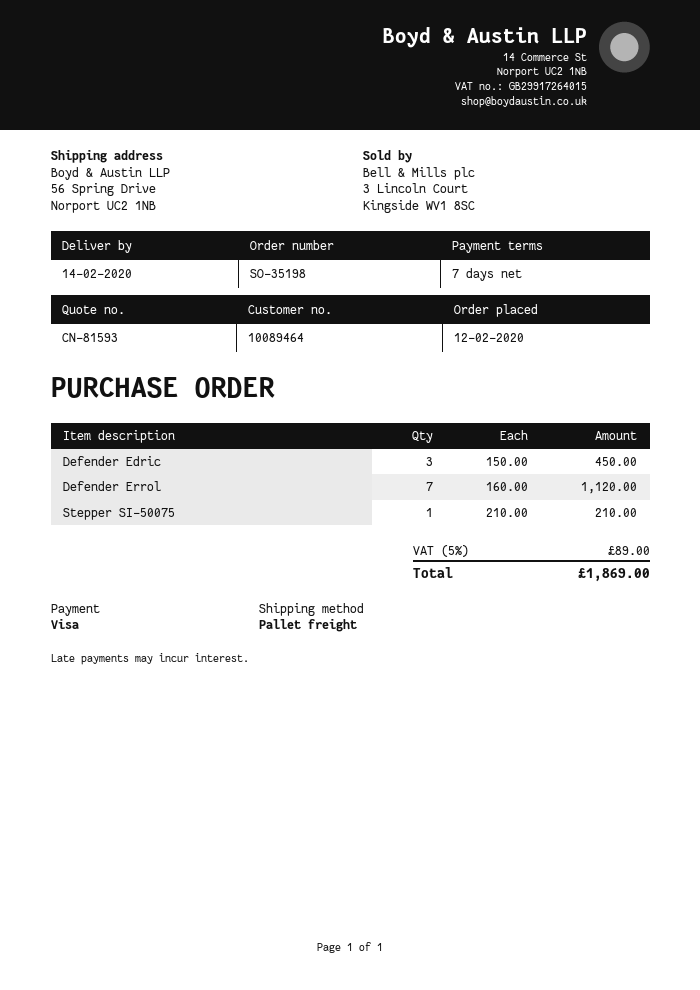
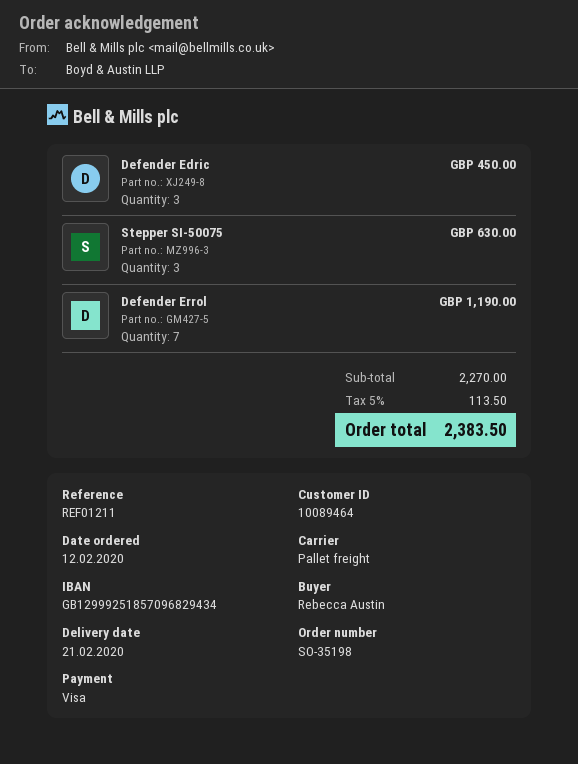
delivery date: 2020-02-14 -> 2020-02-21
Defender Errol: 7 for 1120.00 -> 7 for 1190.00
Stepper SI-50075: 1 for 210.00 -> 3 for 630.00
tax: 5% = 89.00 -> 5% = 113.50
total: 1869.00 -> 2383.50

